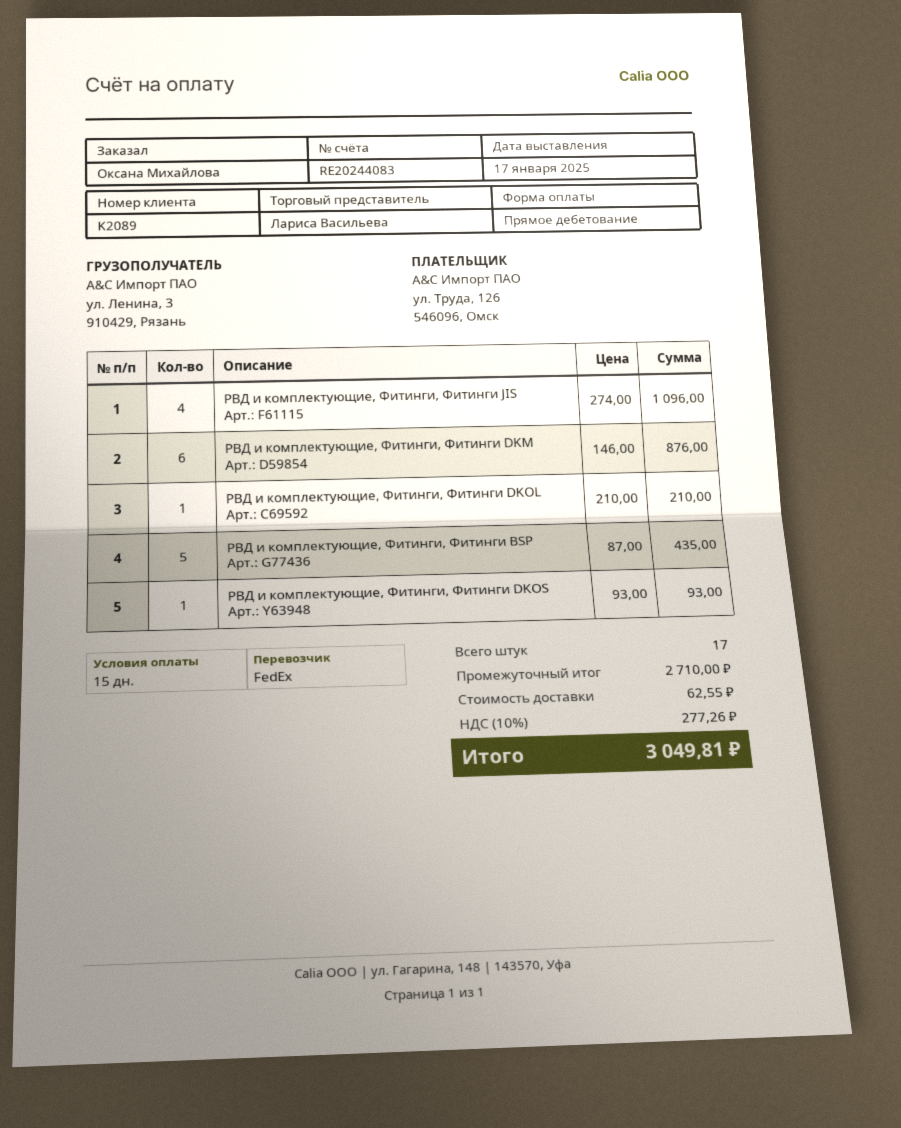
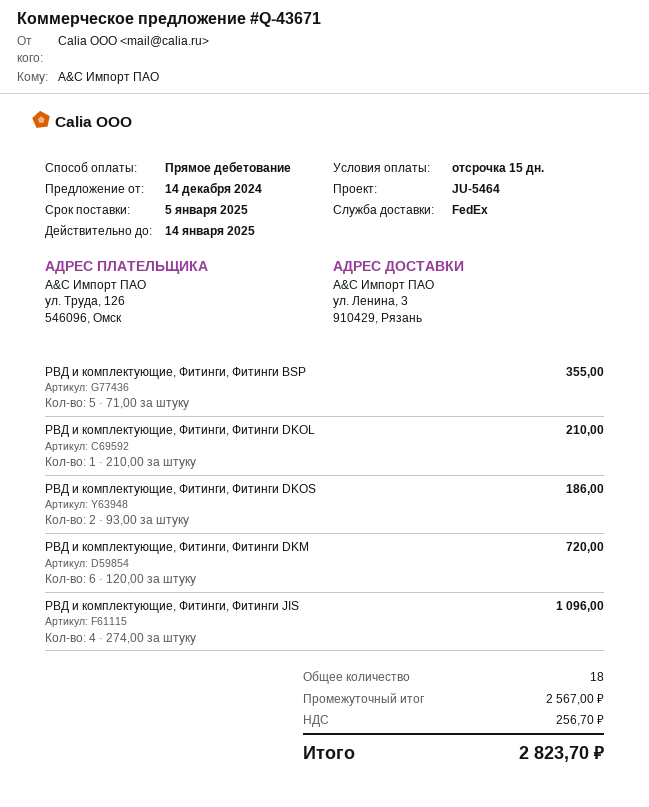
РВД и комплектующие, Фитинги, Фитинги DKM: 6 x 146.00 = 876.00 -> 6 x 120.00 = 720.00
РВД и комплектующие, Фитинги, Фитинги BSP: 5 x 87.00 = 435.00 -> 5 x 71.00 = 355.00
РВД и комплектующие, Фитинги, Фитинги DKOS: 1 x 93.00 = 93.00 -> 2 x 93.00 = 186.00
total quantity: 17 -> 18
subtotal: 2710.00 -> 2567.00
shipping: 62.55 -> none
tax: 277.26 -> 256.70
total: 3049.81 -> 2823.70

